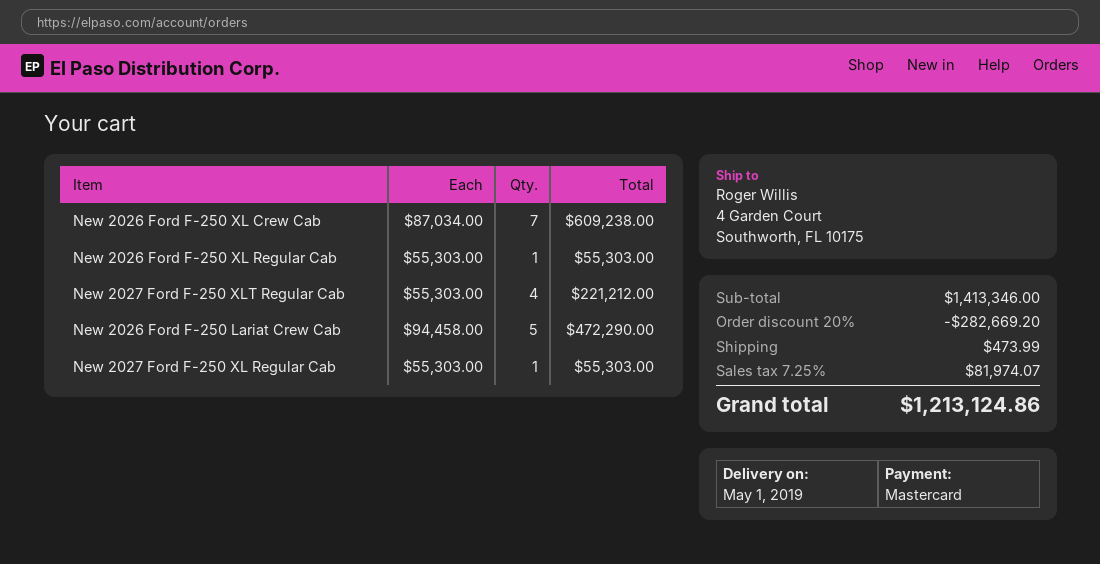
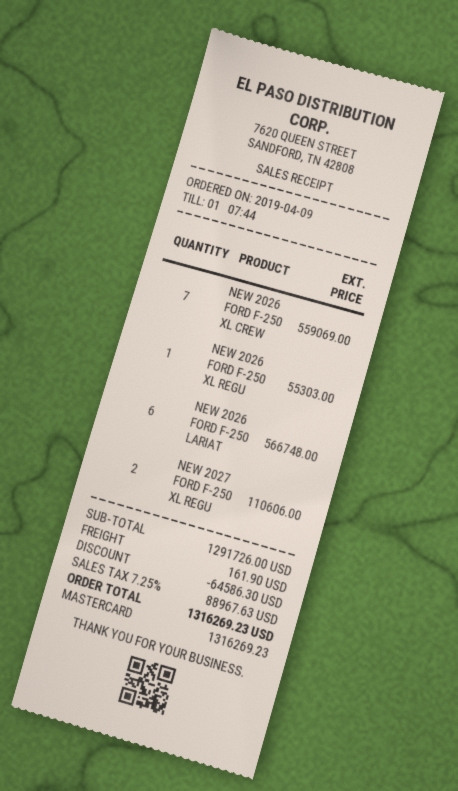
New 2026 Ford F-250 XL Crew Cab: 7 for 609238.00 -> 7 for 559069.00
New 2027 Ford F-250 XLT Regular Cab: 4 for 221212.00 -> none
New 2026 Ford F-250 Lariat Crew Cab: 5 for 472290.00 -> 6 for 566748.00
New 2027 Ford F-250 XL Regular Cab: 1 for 55303.00 -> 2 for 110606.00
subtotal: 1413346.00 -> 1291726.00
discount: 282669.20 -> 64586.30
shipping: 473.99 -> 161.90
tax: 7.25% = 81974.07 -> 7.25% = 88967.63
total: 1213124.86 -> 1316269.23

